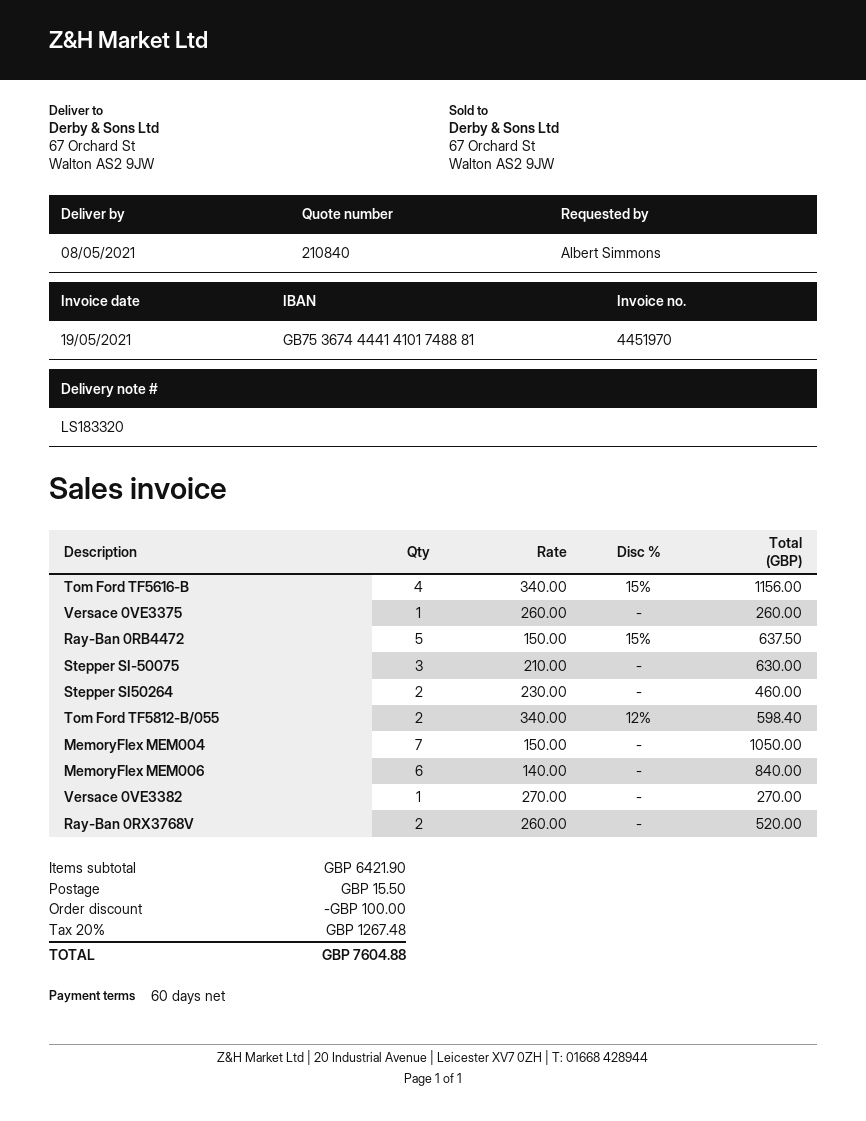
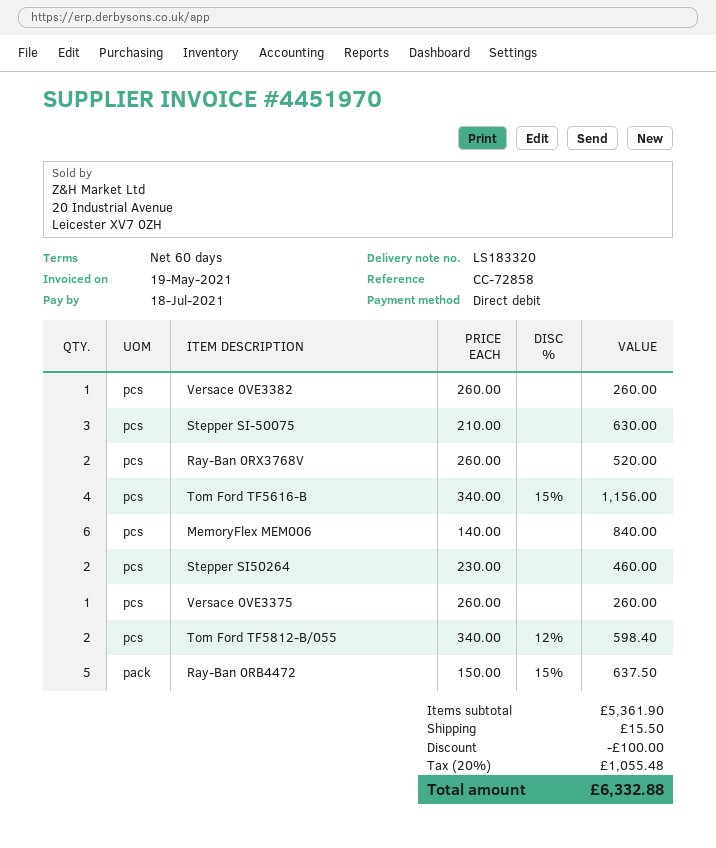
MemoryFlex MEM004: 7 x 150.00 = 1050.00 -> none
Versace 0VE3382: 1 x 270.00 = 270.00 -> 1 x 260.00 = 260.00
subtotal: 6421.90 -> 5361.90
tax: 20% = 1267.48 -> 20% = 1055.48
total: 7604.88 -> 6332.88

